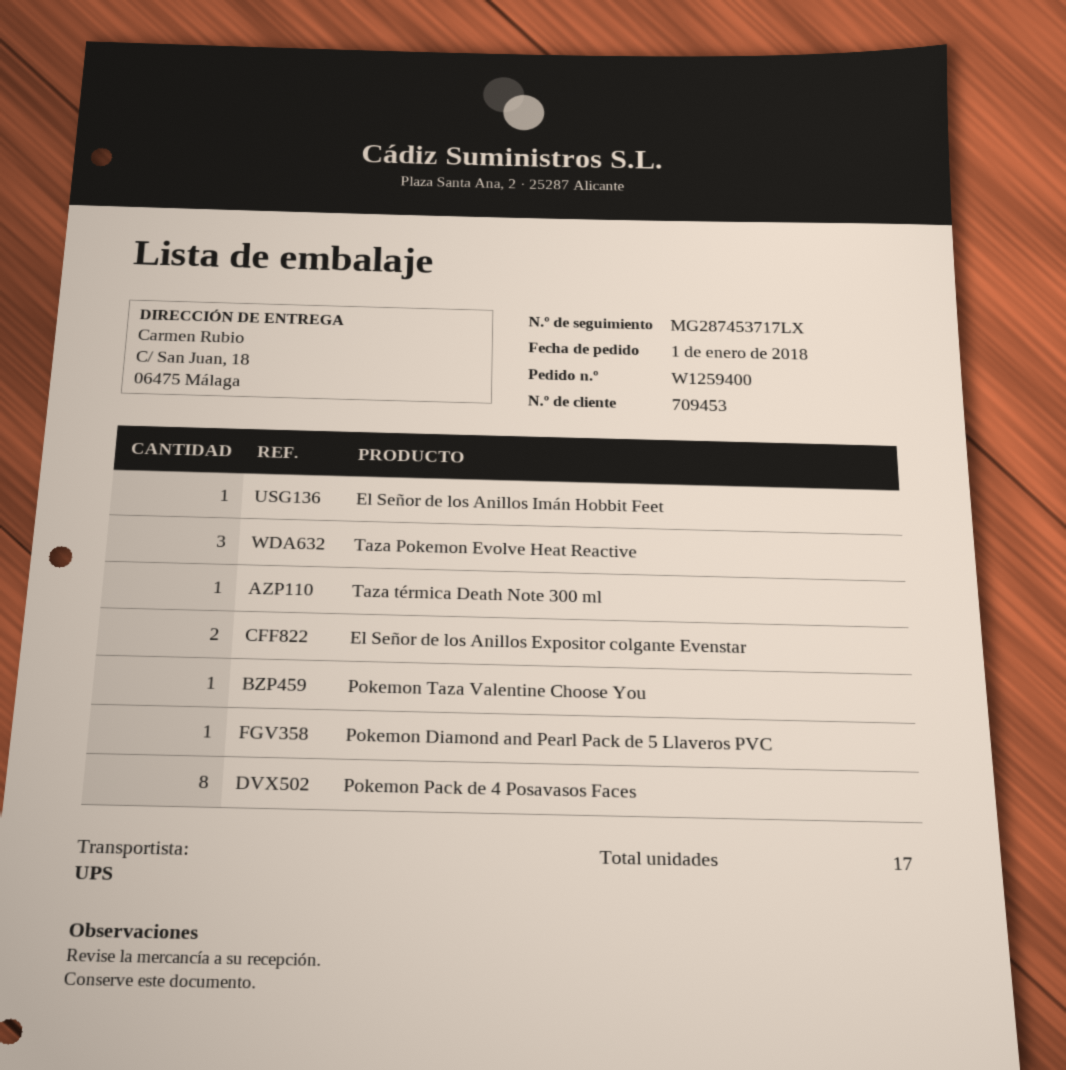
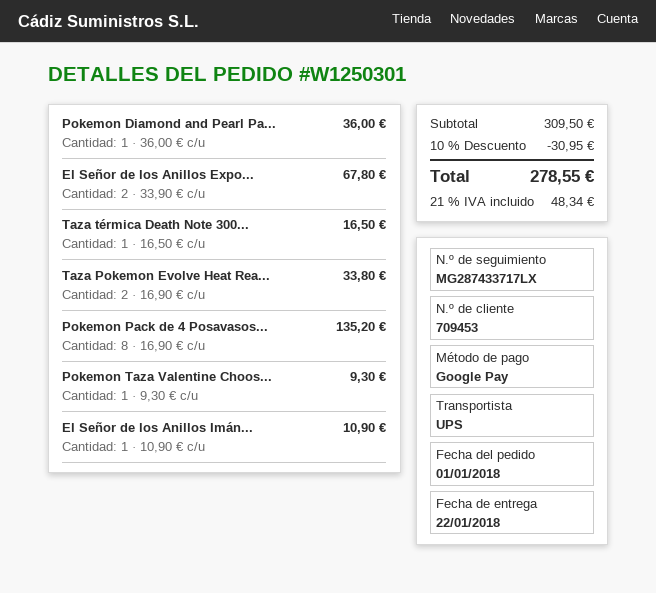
order number: W1259400 -> W1250301
tracking number: MG287453717LX -> MG287433717LX
Taza Pokemon Evolve Heat Reactive: 3 -> 2

